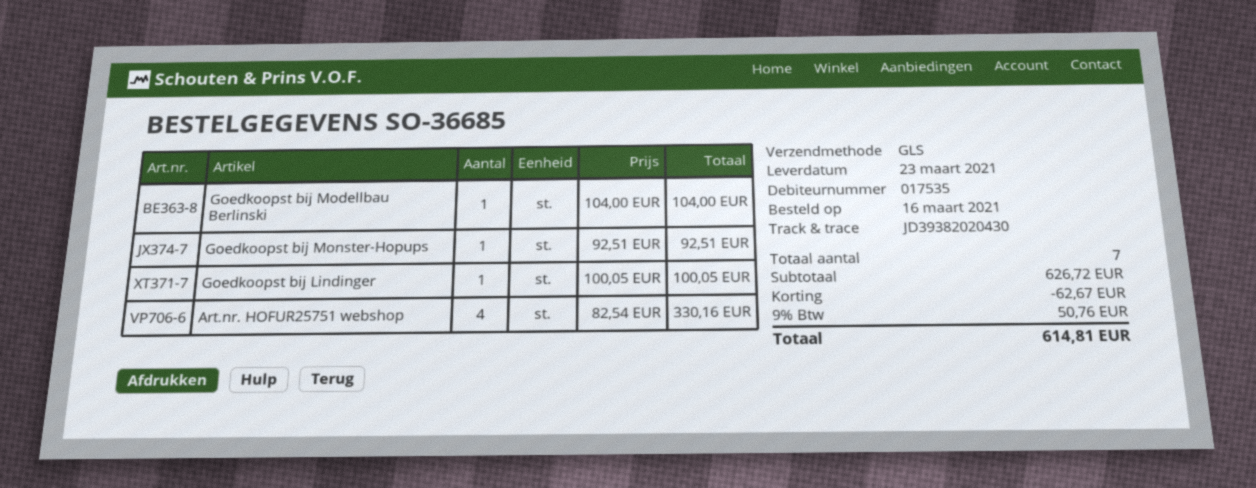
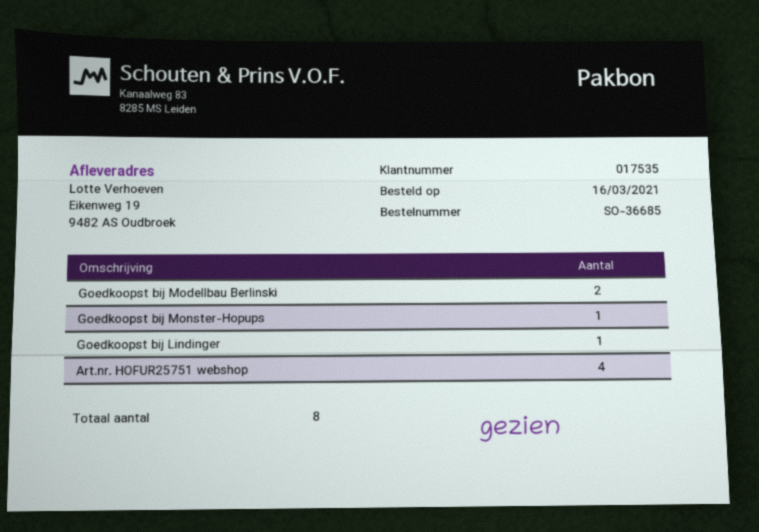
Goedkoopst bij Modellbau Berlinski: 1 -> 2
total quantity: 7 -> 8

